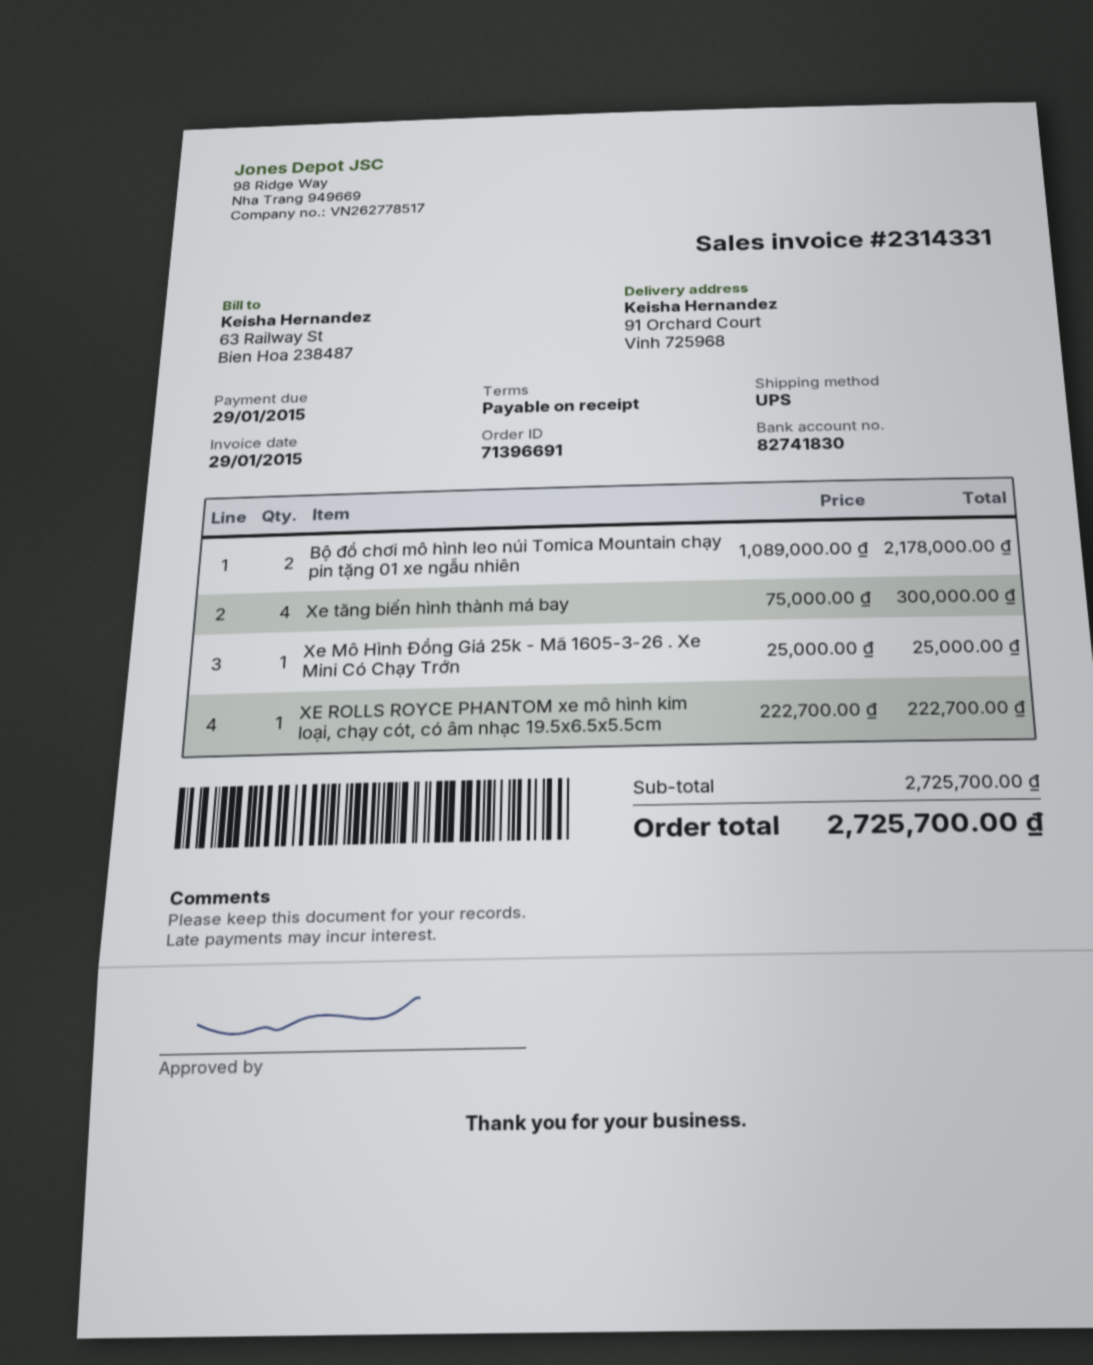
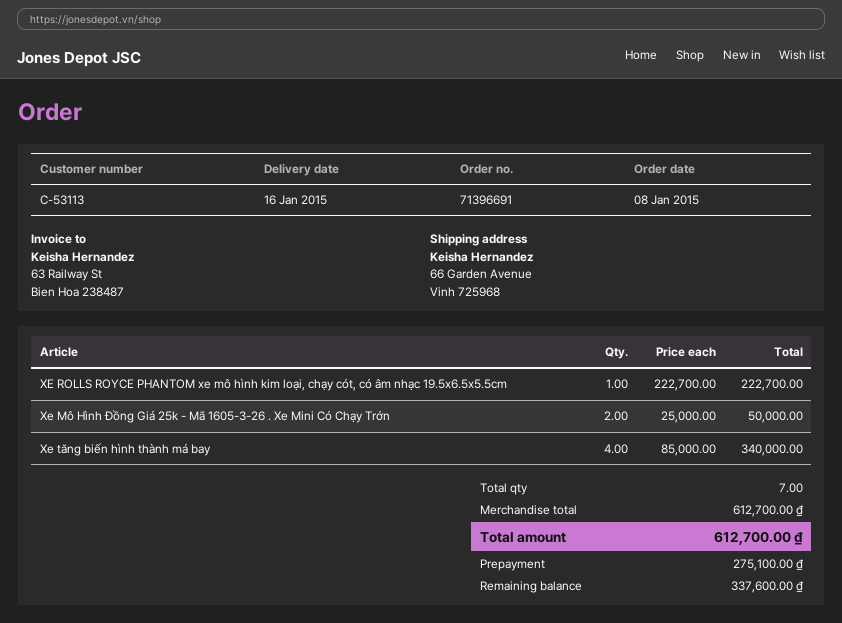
ship to: 91 Orchard Court, Vinh 725968 -> 66 Garden Avenue, Vinh 725968
Bộ đồ chơi mô hình leo núi Tomica Mountain chạy pin tặng 01 xe ngẫu nhiên: 2 x 1089000.00 = 2178000.00 -> none
Xe tăng biến hình thành má bay: 4 x 75000.00 = 300000.00 -> 4 x 85000.00 = 340000.00
Xe Mô Hình Đồng Giá 25k - Mã 1605-3-26 . Xe Mini Có Chạy Trớn: 1 x 25000.00 = 25000.00 -> 2 x 25000.00 = 50000.00
subtotal: 2725700.00 -> 612700.00
total: 2725700.00 -> 612700.00

